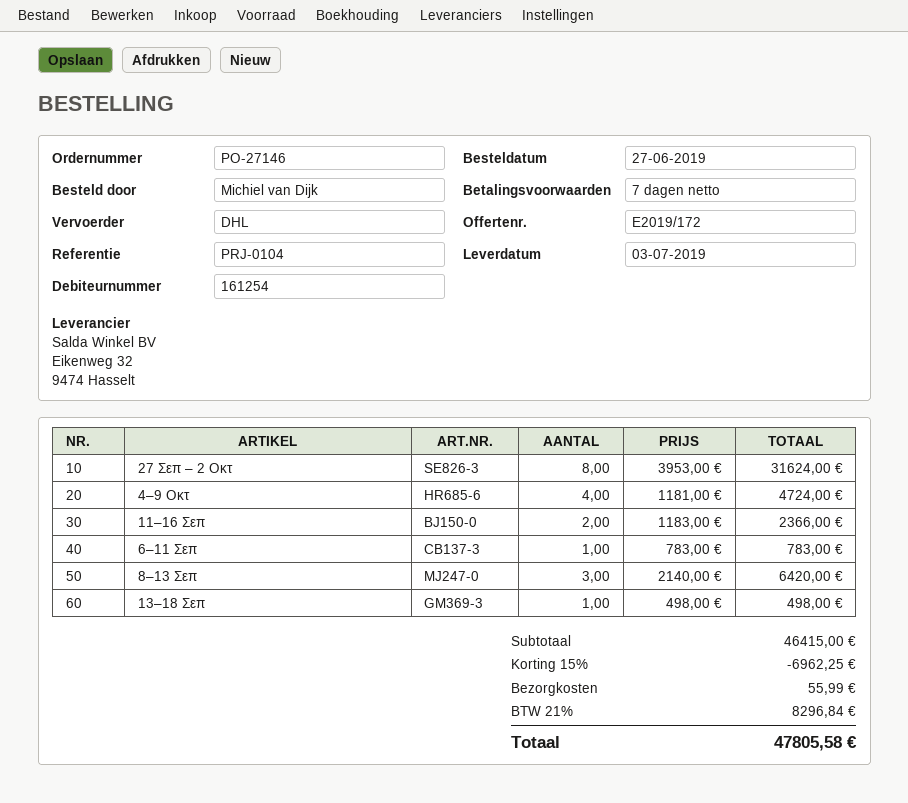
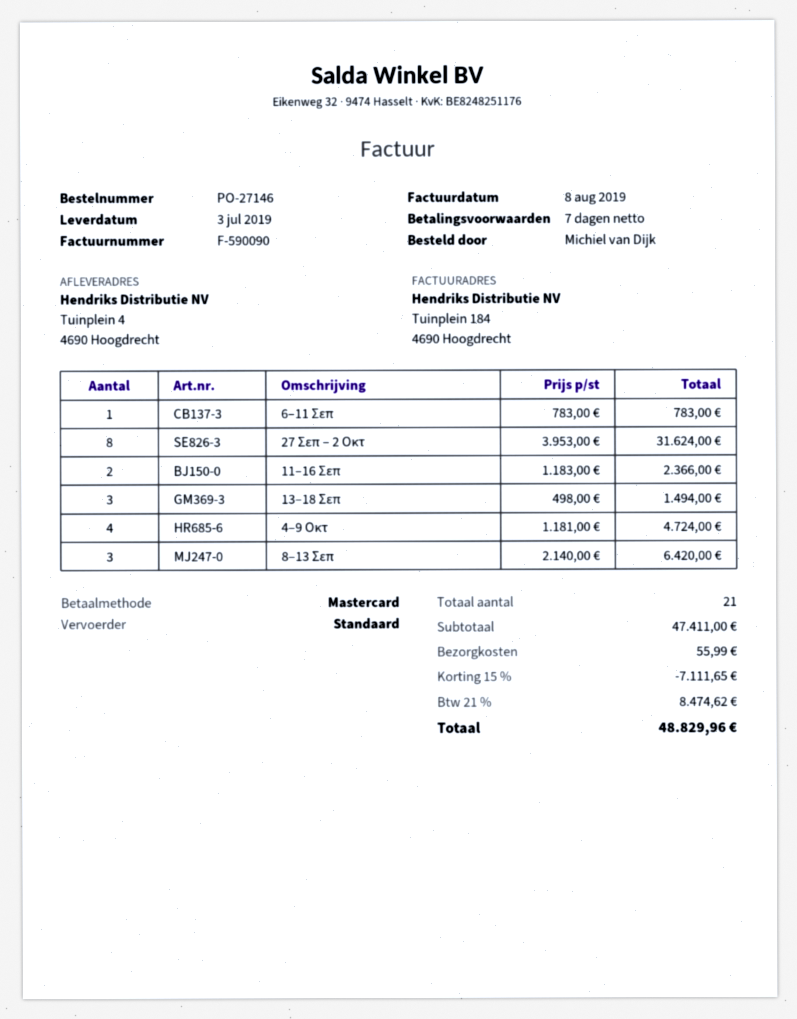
shipping method: DHL -> standard
13–18 Σεπ: 1 x 498.00 = 498.00 -> 3 x 498.00 = 1494.00
subtotal: 46415.00 -> 47411.00
discount: 15% = 6962.25 -> 15% = 7111.65
tax: 21% = 8296.84 -> 21% = 8474.62
total: 47805.58 -> 48829.96

